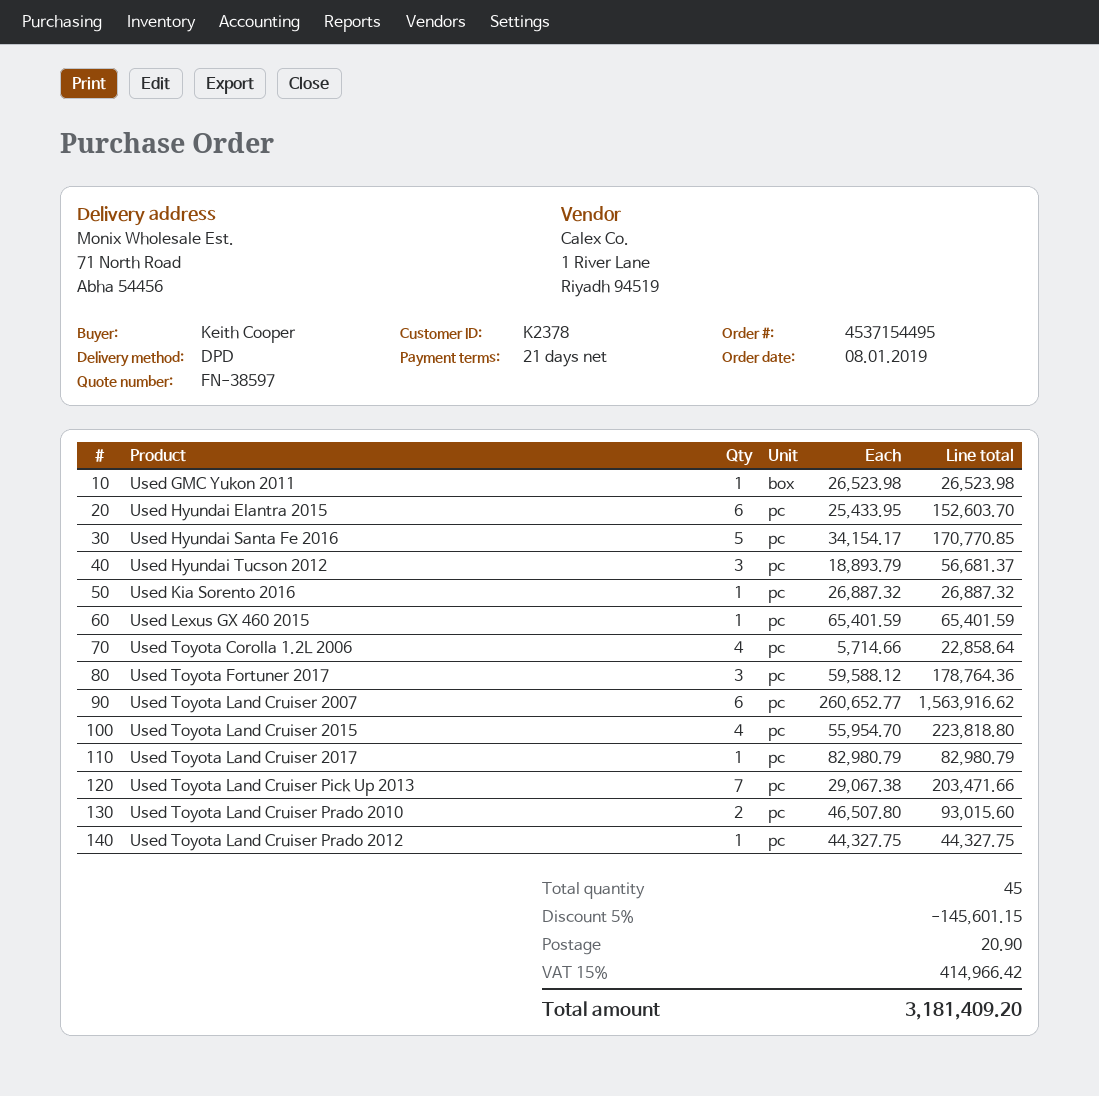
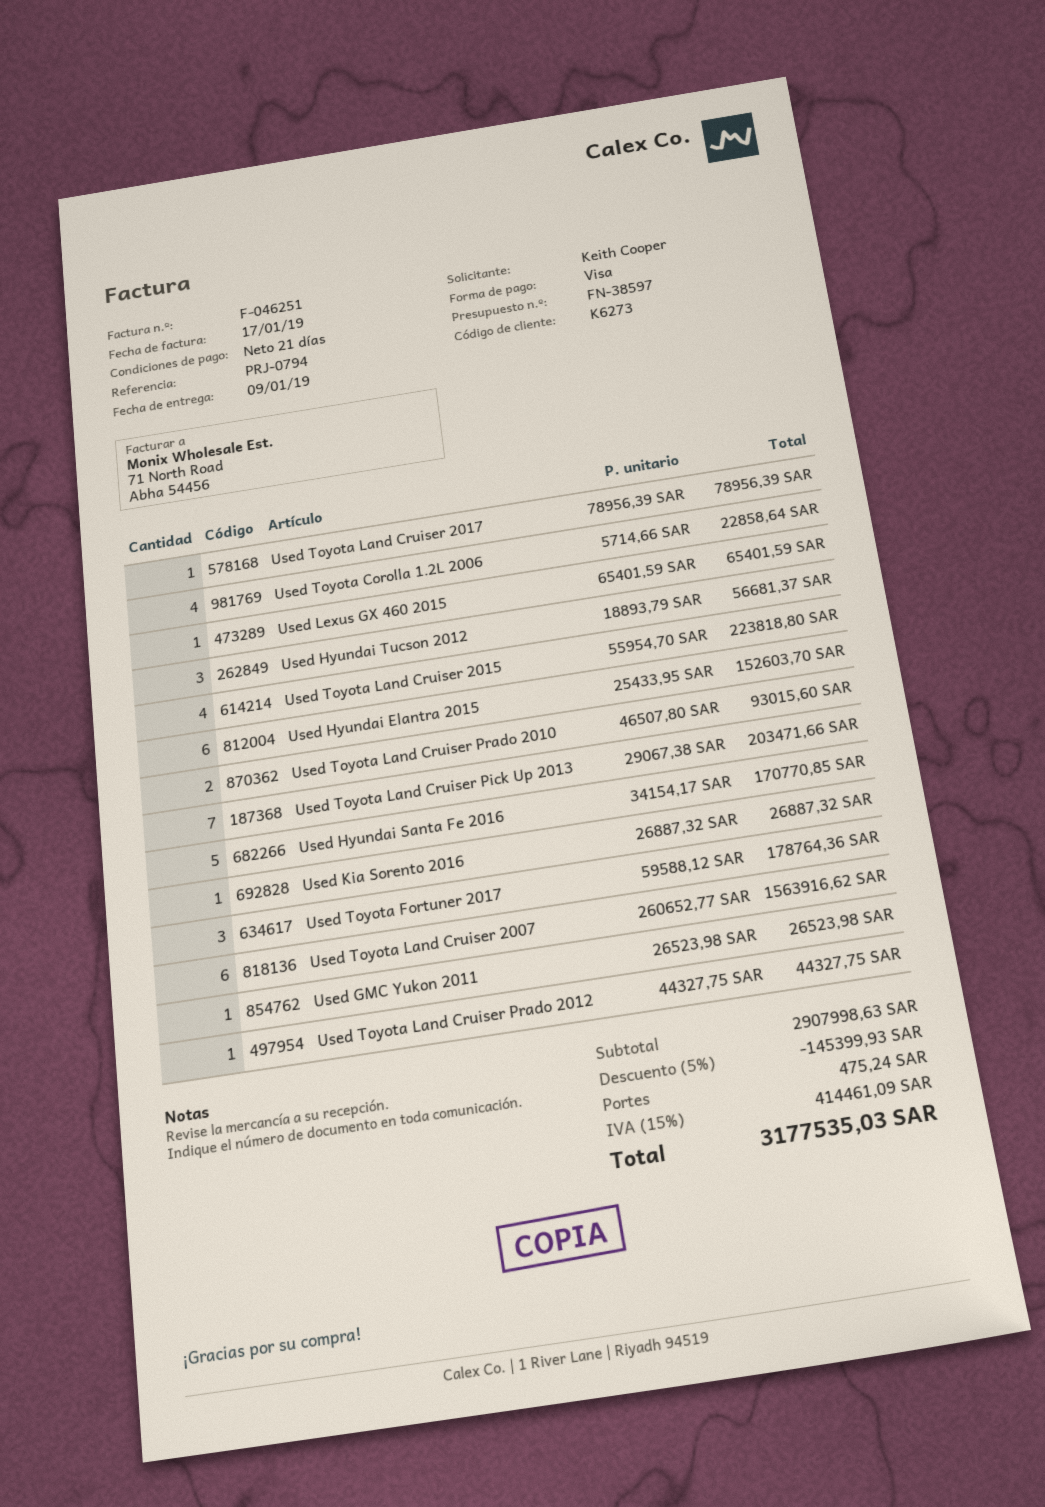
customer number: K2378 -> K6273
Used Toyota Land Cruiser 2017: 1 x 82980.79 = 82980.79 -> 1 x 78956.39 = 78956.39
discount: 5% = 145601.15 -> 5% = 145399.93
shipping: 20.90 -> 475.24
tax: 15% = 414966.42 -> 15% = 414461.09
total: 3181409.20 -> 3177535.03

